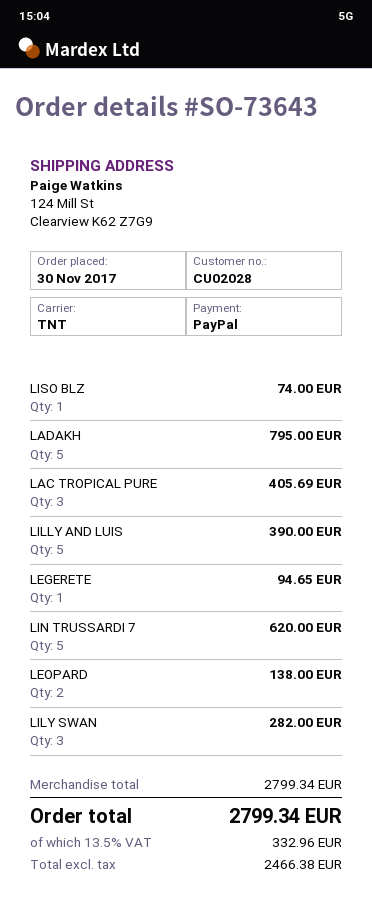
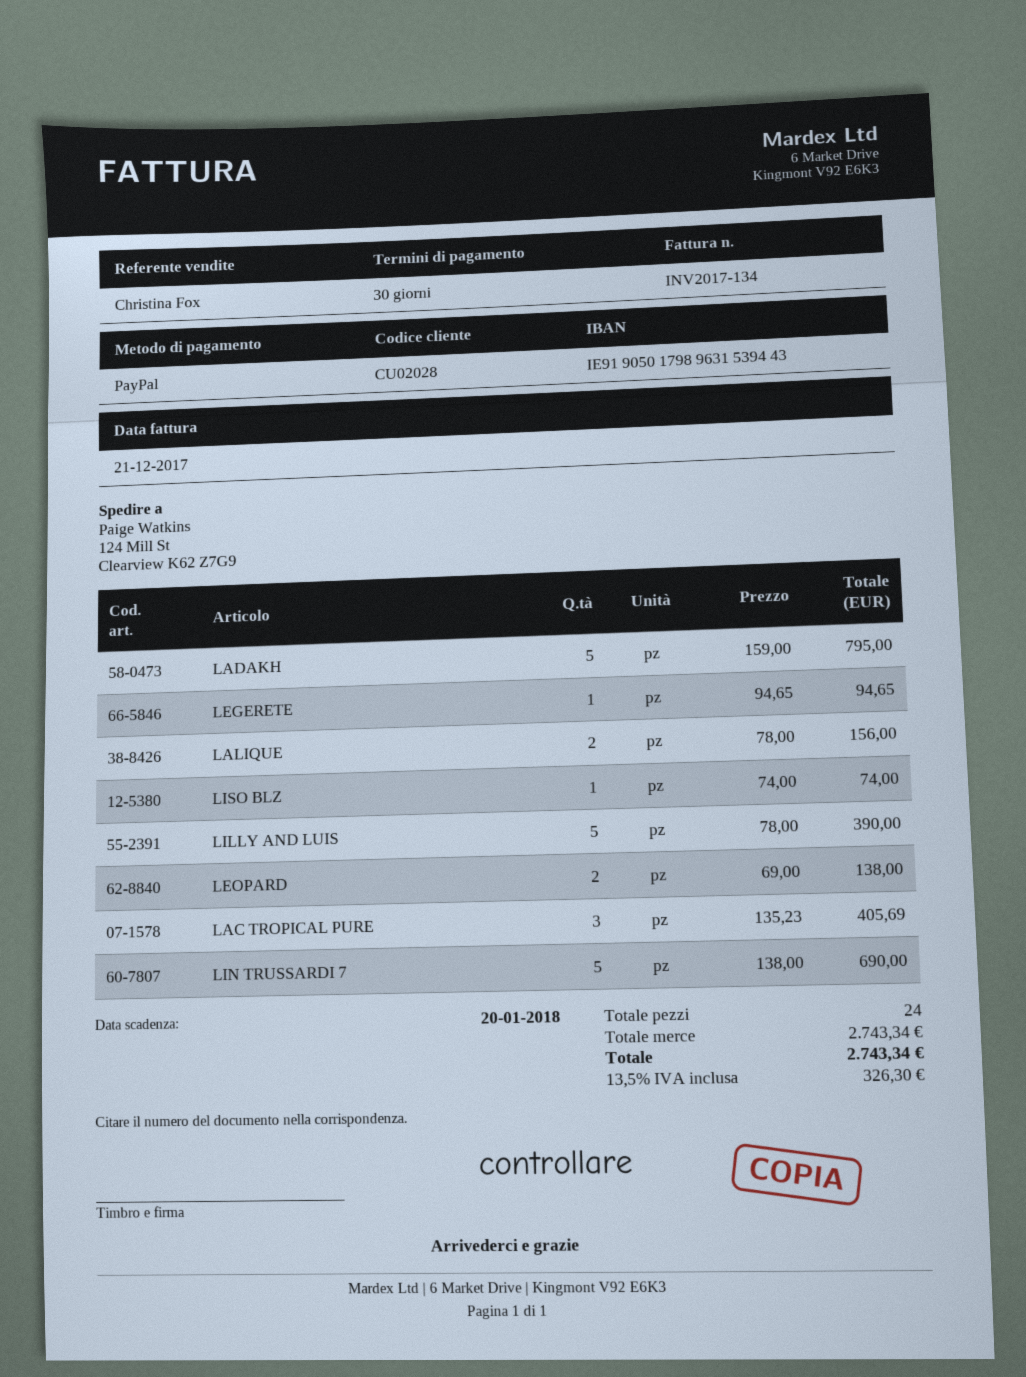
LIN TRUSSARDI 7: 5 for 620.00 -> 5 for 690.00
LILY SWAN: 3 for 282.00 -> none
LALIQUE: none -> 2 for 156.00
subtotal: 2799.34 -> 2743.34
tax: 13.5% = 332.96 -> 13.5% = 326.30
total: 2799.34 -> 2743.34

